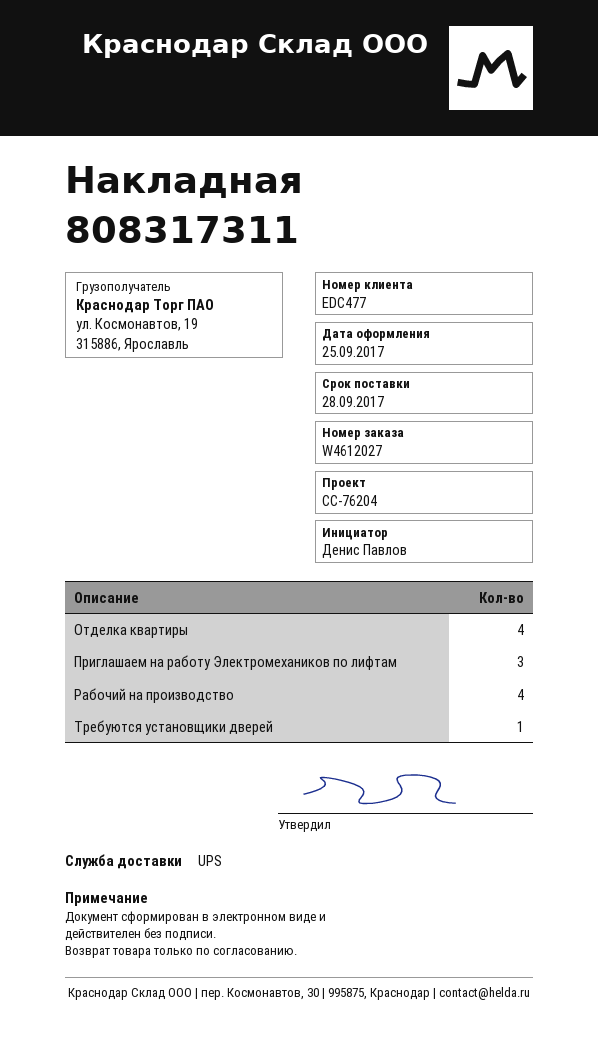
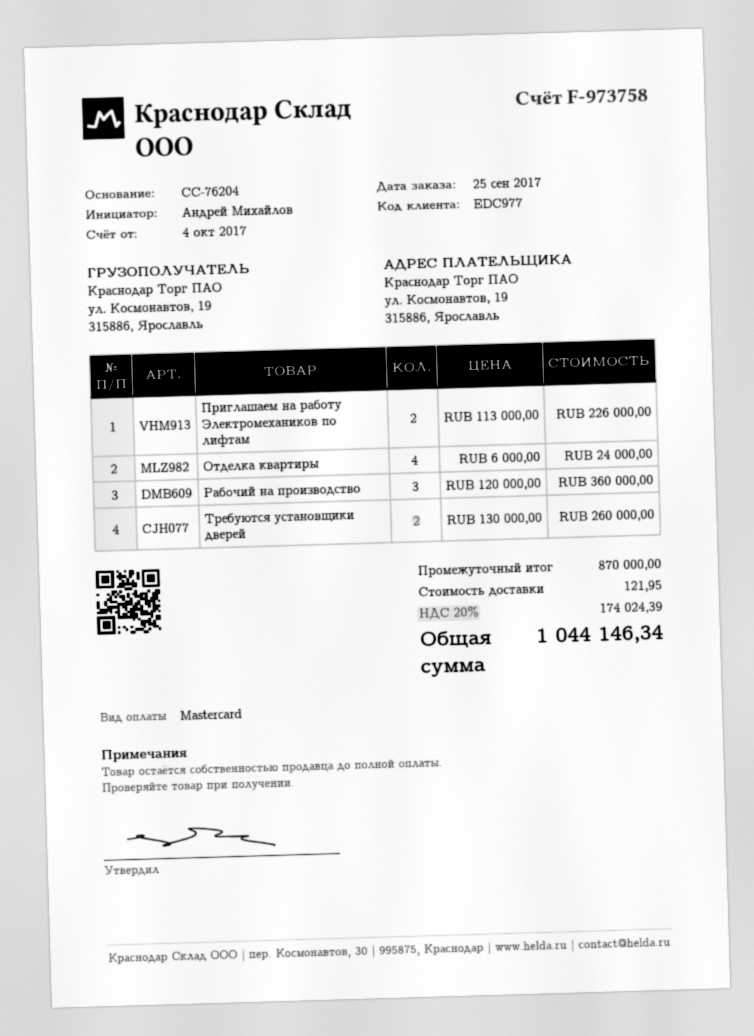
customer number: EDC477 -> EDC977
ordered by: Денис Павлов -> Андрей Михайлов
Приглашаем на работу Электромехаников по лифтам: 3 -> 2
Рабочий на производство: 4 -> 3
Требуются установщики дверей: 1 -> 2

